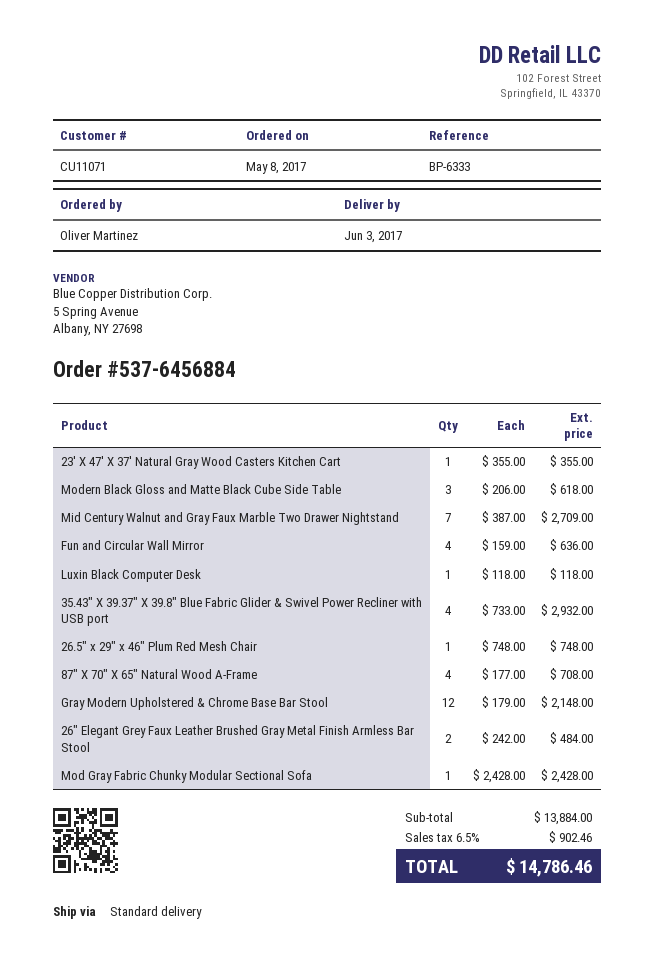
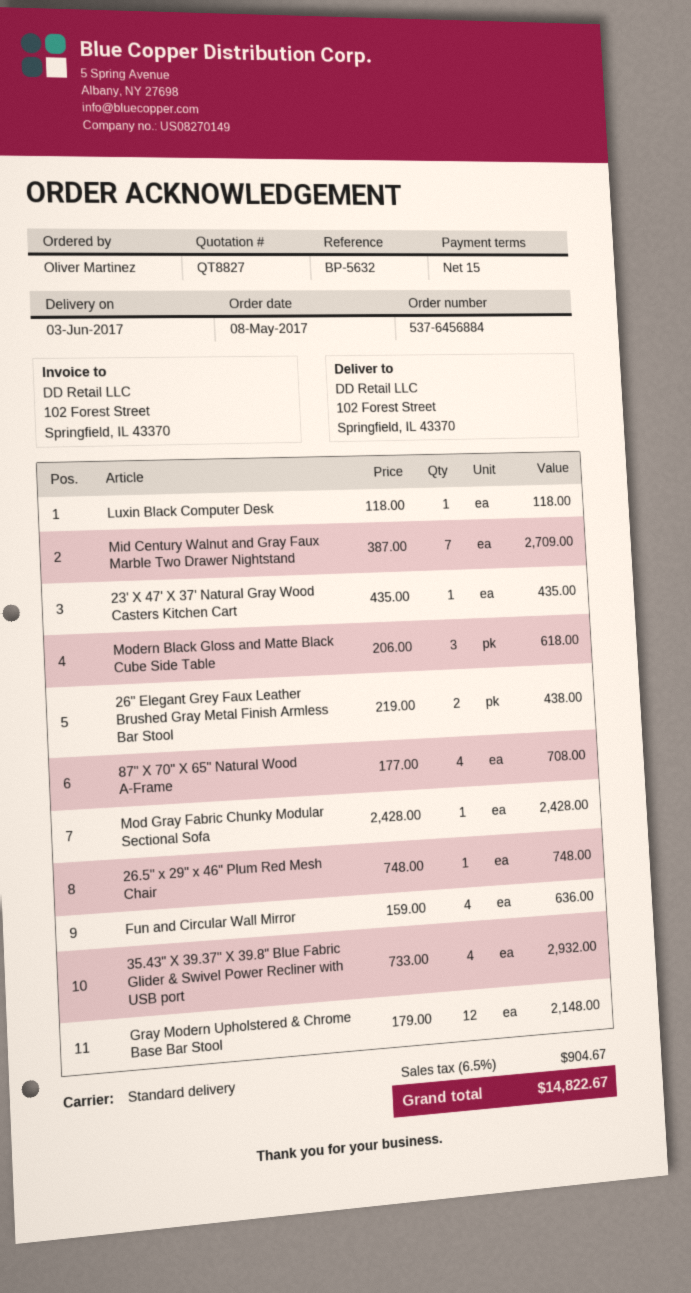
reference: BP-6333 -> BP-5632
23' X 47' X 37' Natural Gray Wood Casters Kitchen Cart: 1 x 355.00 = 355.00 -> 1 x 435.00 = 435.00
26" Elegant Grey Faux Leather Brushed Gray Metal Finish Armless Bar Stool: 2 x 242.00 = 484.00 -> 2 x 219.00 = 438.00
tax: 6.5% = 902.46 -> 6.5% = 904.67
total: 14786.46 -> 14822.67

